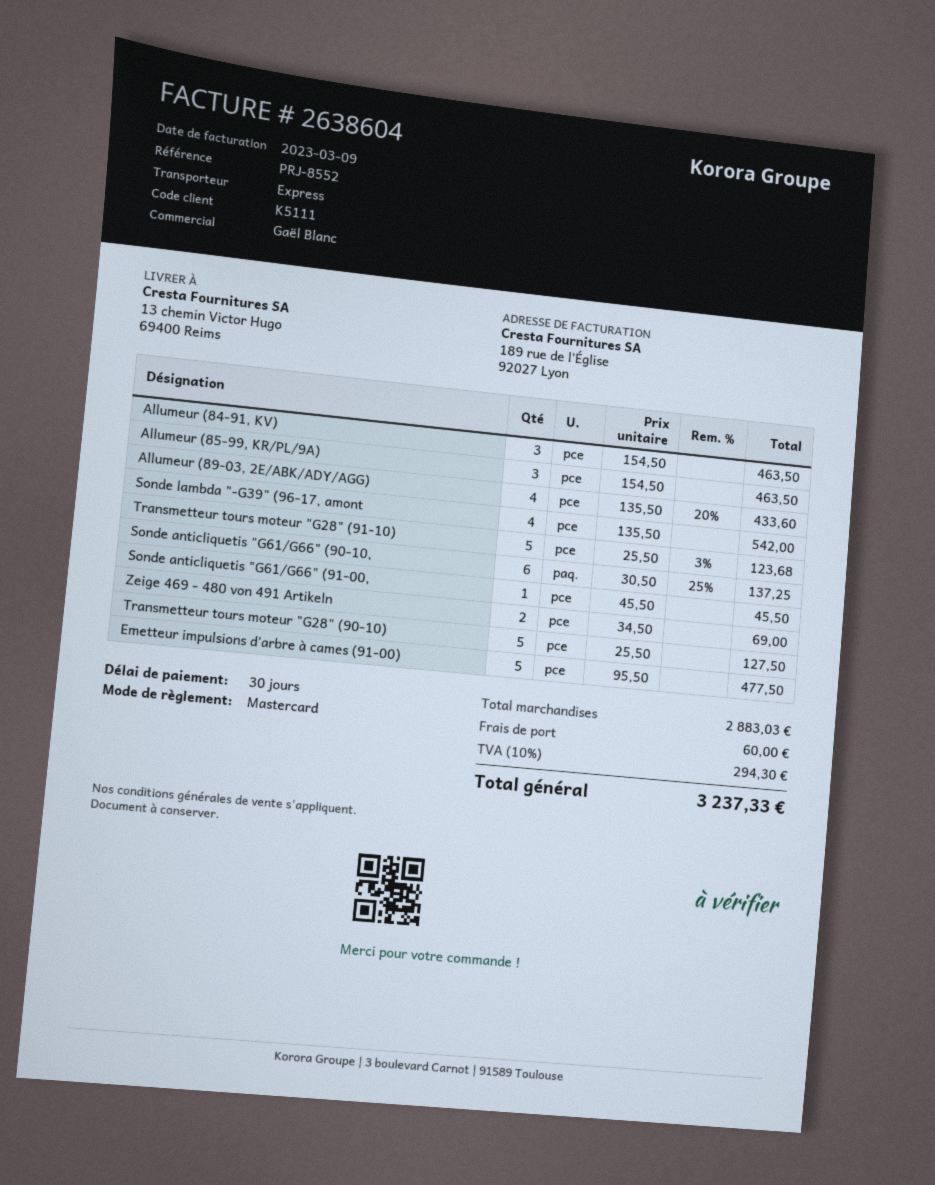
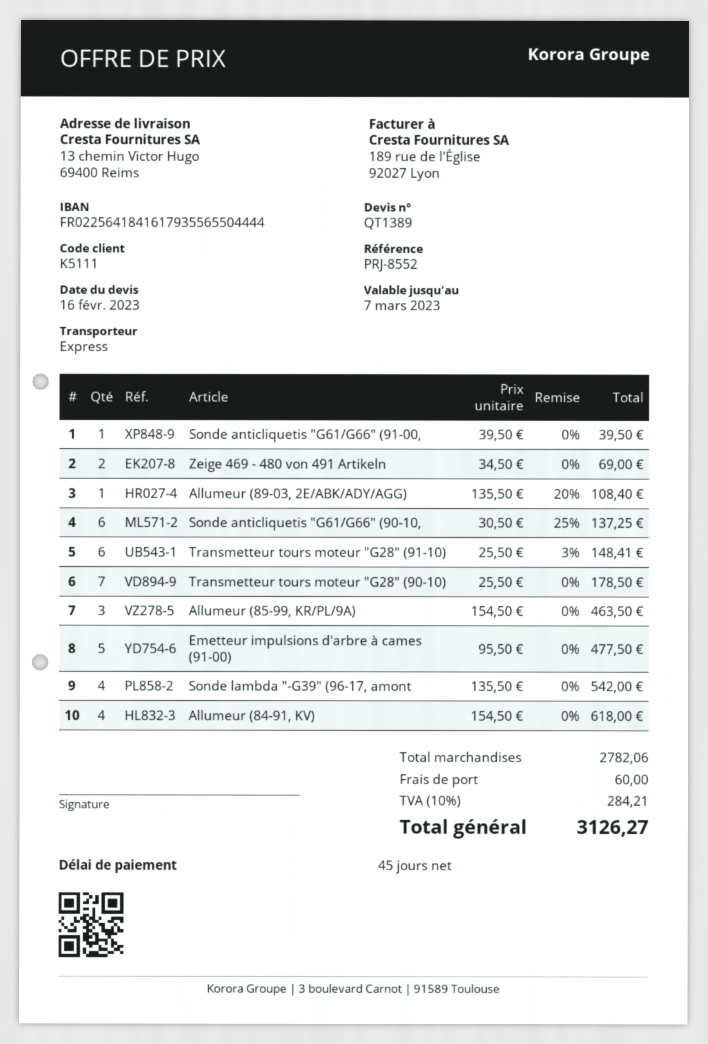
payment terms: 30 days -> 45 days
Allumeur (84-91, KV): 3 x 154.50 = 463.50 -> 4 x 154.50 = 618.00
Allumeur (89-03, 2E/ABK/ADY/AGG): 4 x 135.50 - 20% = 433.60 -> 1 x 135.50 - 20% = 108.40
Transmetteur tours moteur "G28" (91-10): 5 x 25.50 - 3% = 123.68 -> 6 x 25.50 - 3% = 148.41
Sonde anticliquetis "G61/G66" (91-00,: 1 x 45.50 = 45.50 -> 1 x 39.50 = 39.50
Transmetteur tours moteur "G28" (90-10): 5 x 25.50 = 127.50 -> 7 x 25.50 = 178.50
subtotal: 2883.03 -> 2782.06
tax: 10% = 294.30 -> 10% = 284.21
total: 3237.33 -> 3126.27

